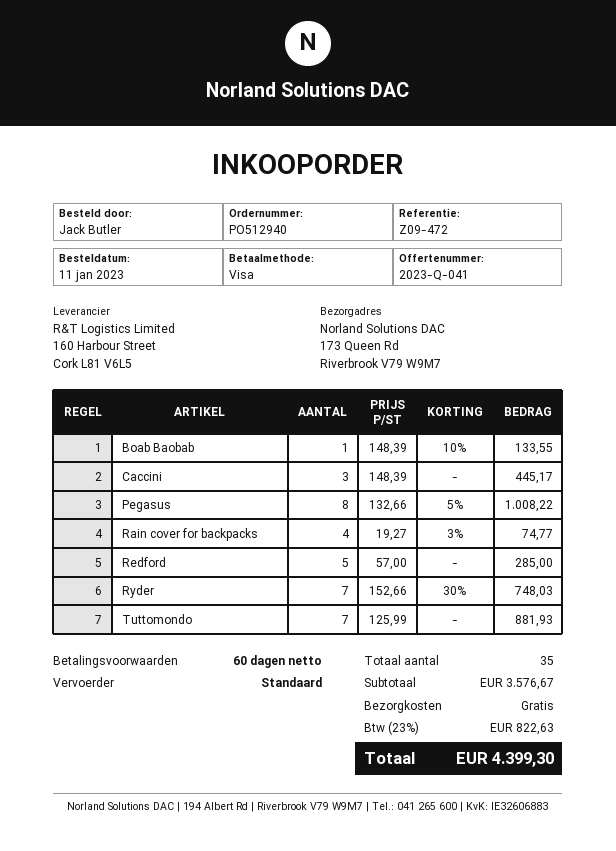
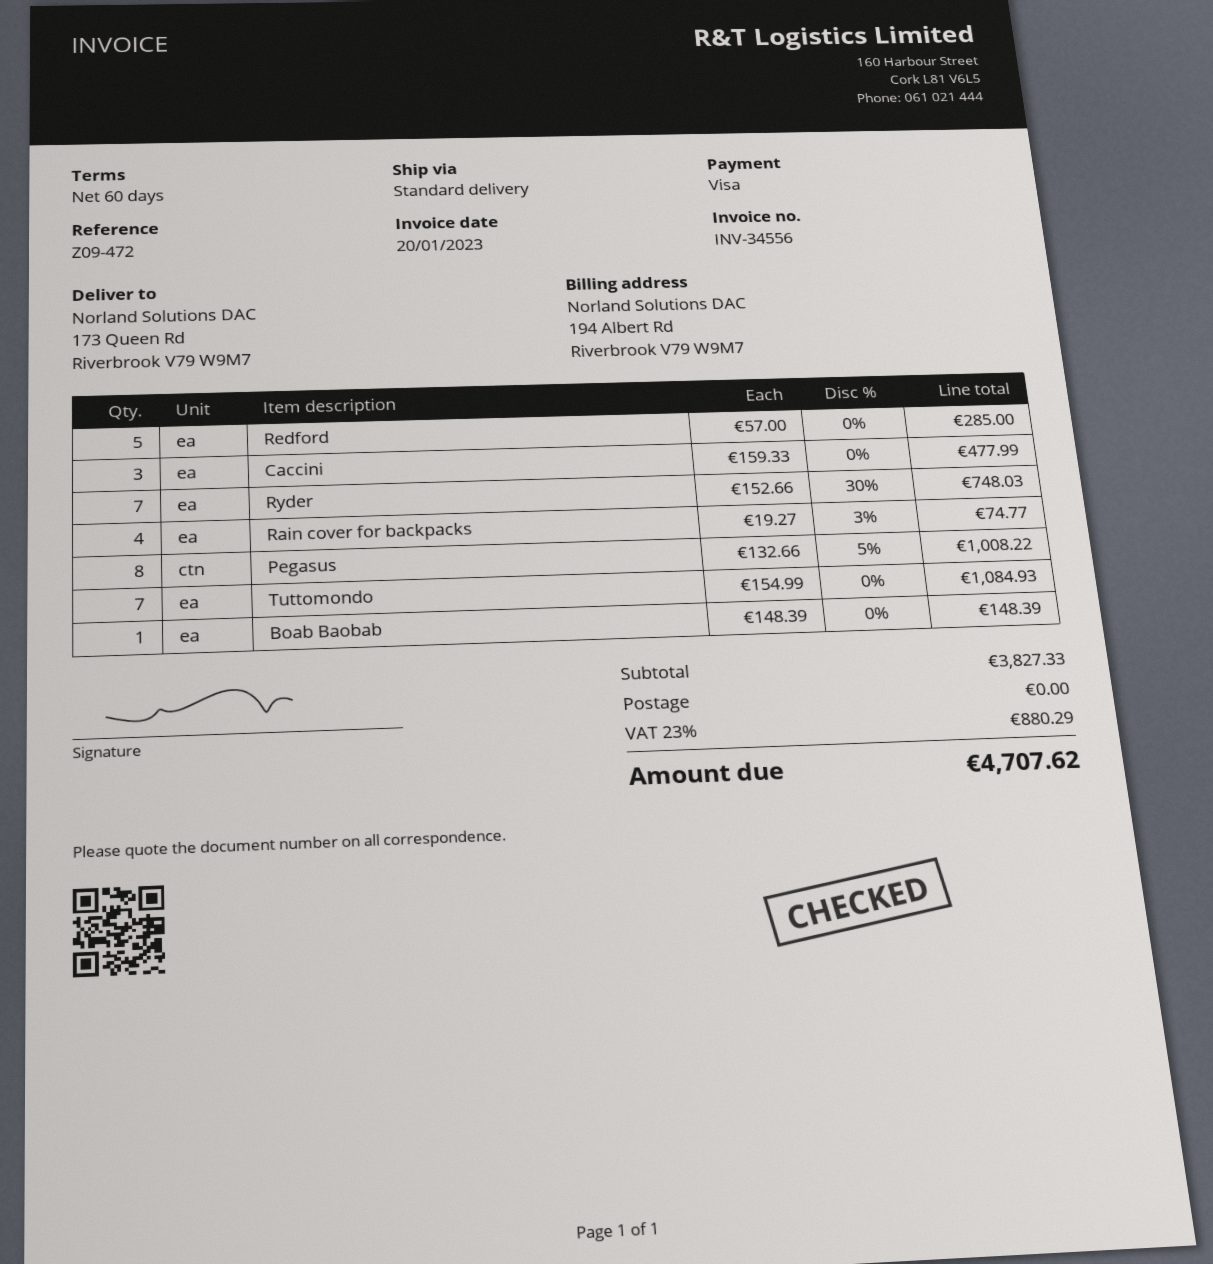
Boab Baobab: 1 x 148.39 - 10% = 133.55 -> 1 x 148.39 = 148.39
Caccini: 3 x 148.39 = 445.17 -> 3 x 159.33 = 477.99
Tuttomondo: 7 x 125.99 = 881.93 -> 7 x 154.99 = 1084.93
subtotal: 3576.67 -> 3827.33
tax: 23% = 822.63 -> 23% = 880.29
total: 4399.30 -> 4707.62

